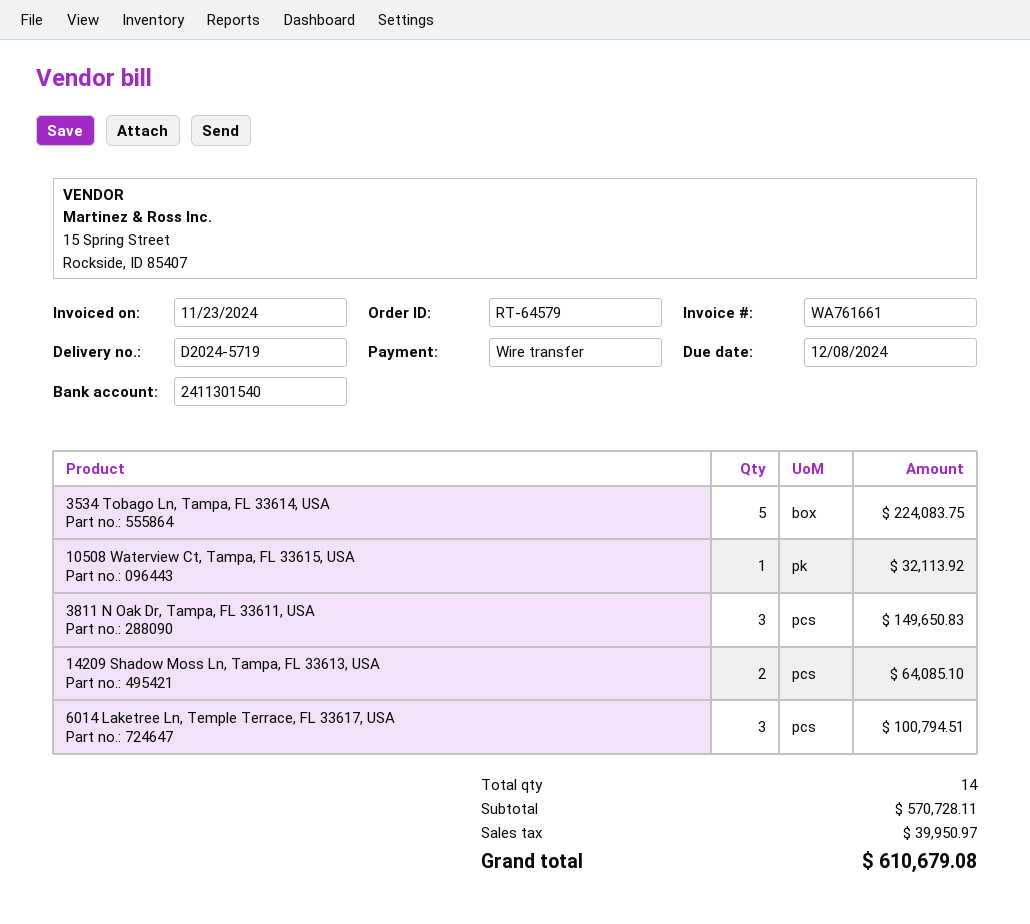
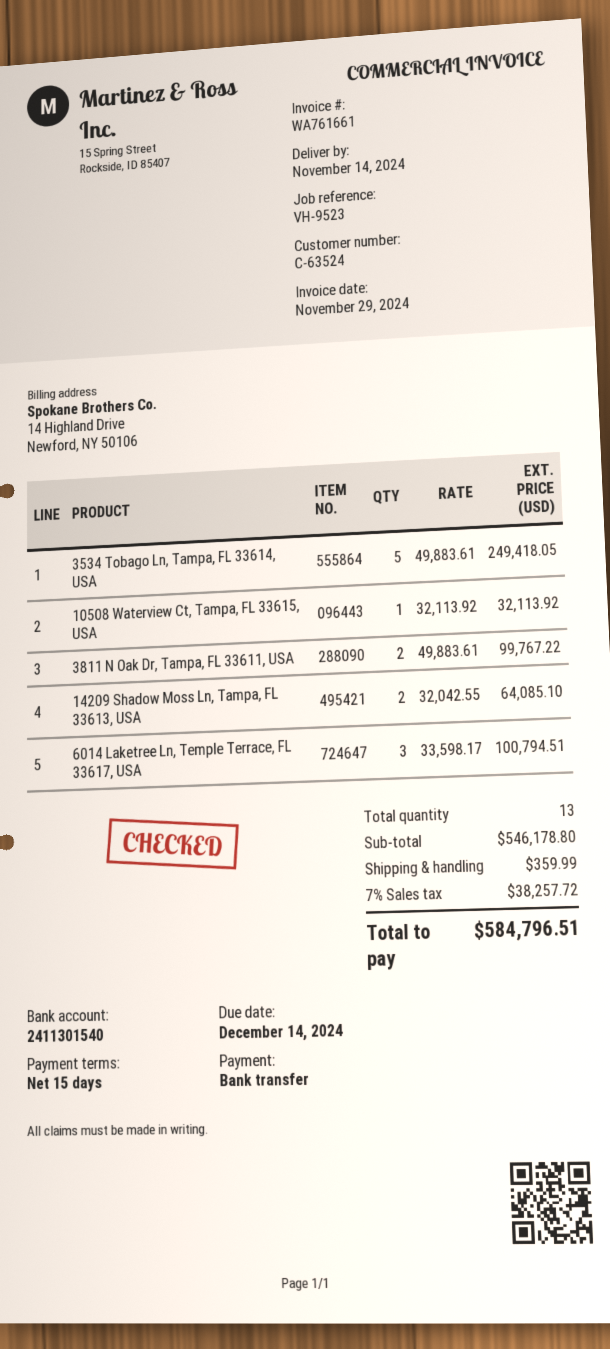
invoice date: 2024-11-23 -> 2024-11-29
due date: 2024-12-08 -> 2024-12-14
3534 Tobago Ln, Tampa, FL 33614, USA: 5 for 224083.75 -> 5 for 249418.05
3811 N Oak Dr, Tampa, FL 33611, USA: 3 for 149650.83 -> 2 for 99767.22
total quantity: 14 -> 13
subtotal: 570728.11 -> 546178.80
shipping: none -> 359.99
tax: 39950.97 -> 38257.72
total: 610679.08 -> 584796.51

